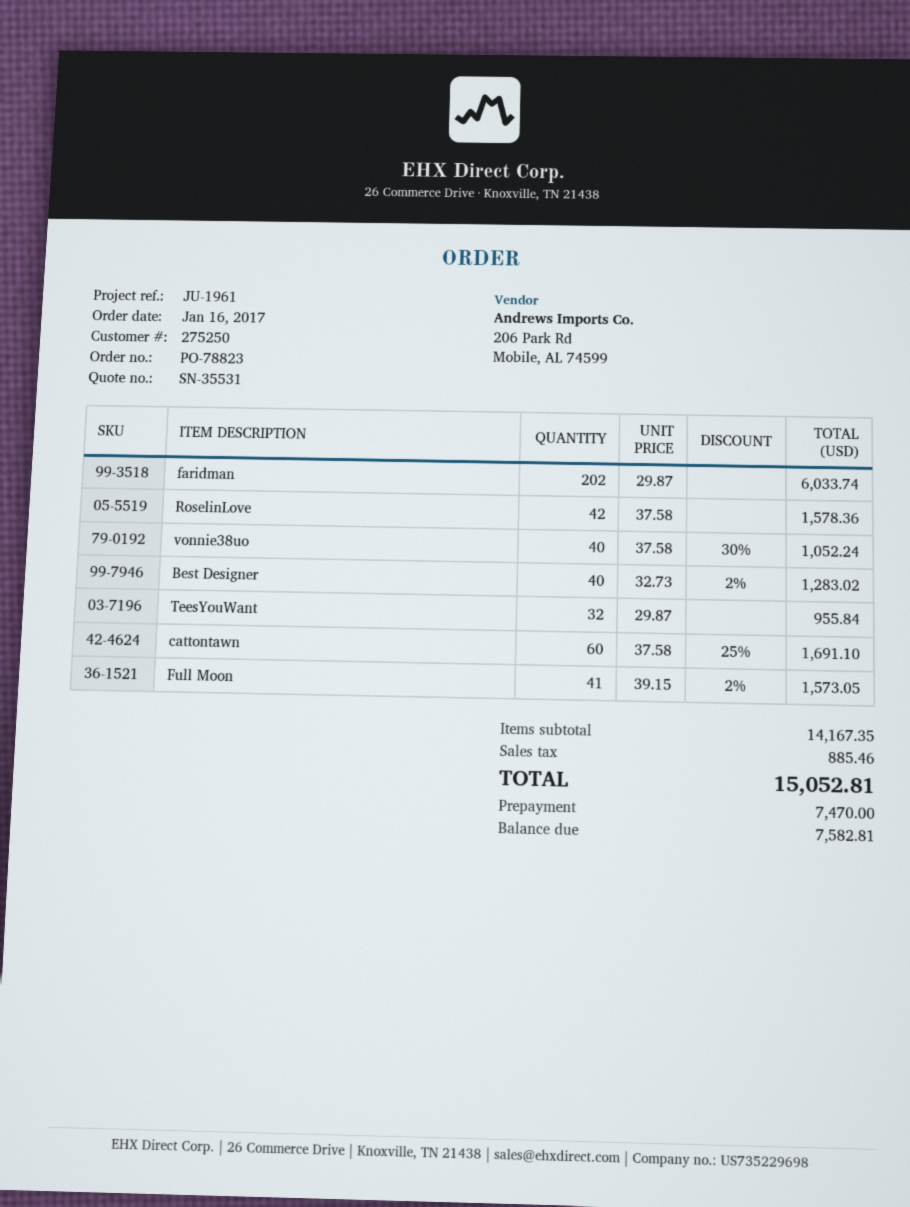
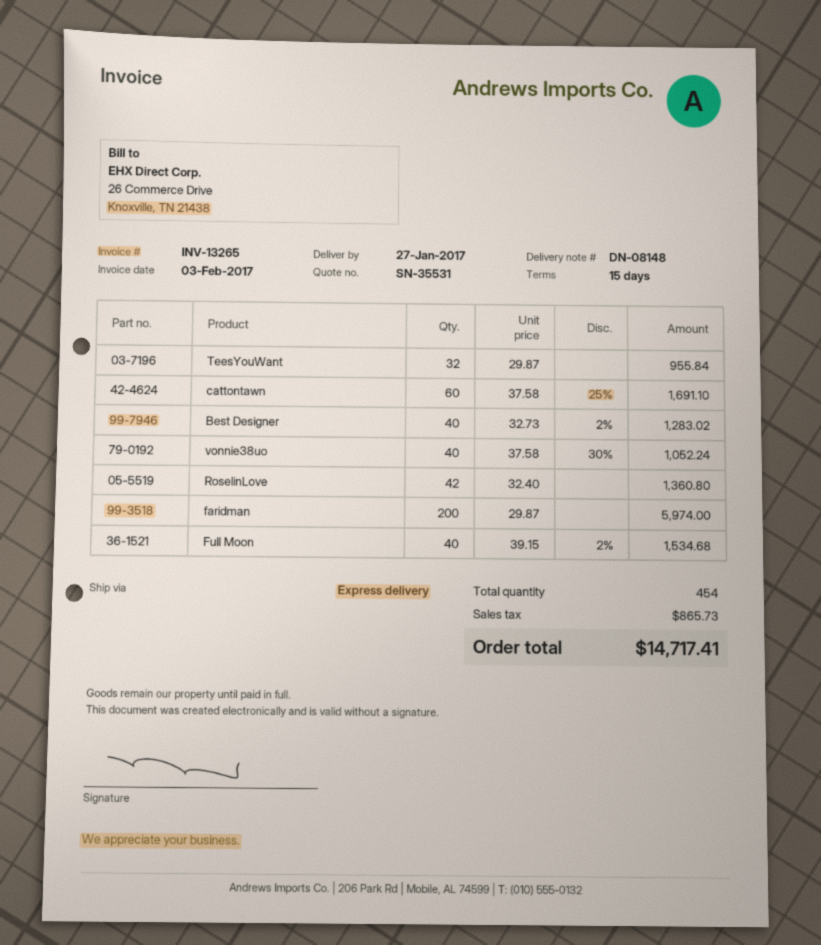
faridman: 202 x 29.87 = 6033.74 -> 200 x 29.87 = 5974.00
RoselinLove: 42 x 37.58 = 1578.36 -> 42 x 32.40 = 1360.80
Full Moon: 41 x 39.15 - 2% = 1573.05 -> 40 x 39.15 - 2% = 1534.68
tax: 885.46 -> 865.73
total: 15052.81 -> 14717.41

